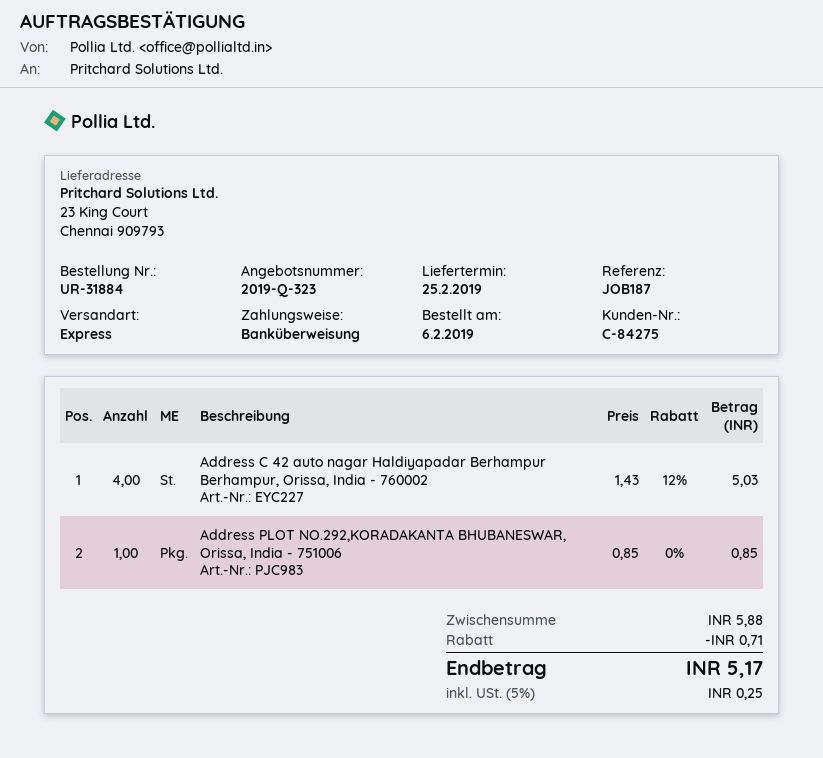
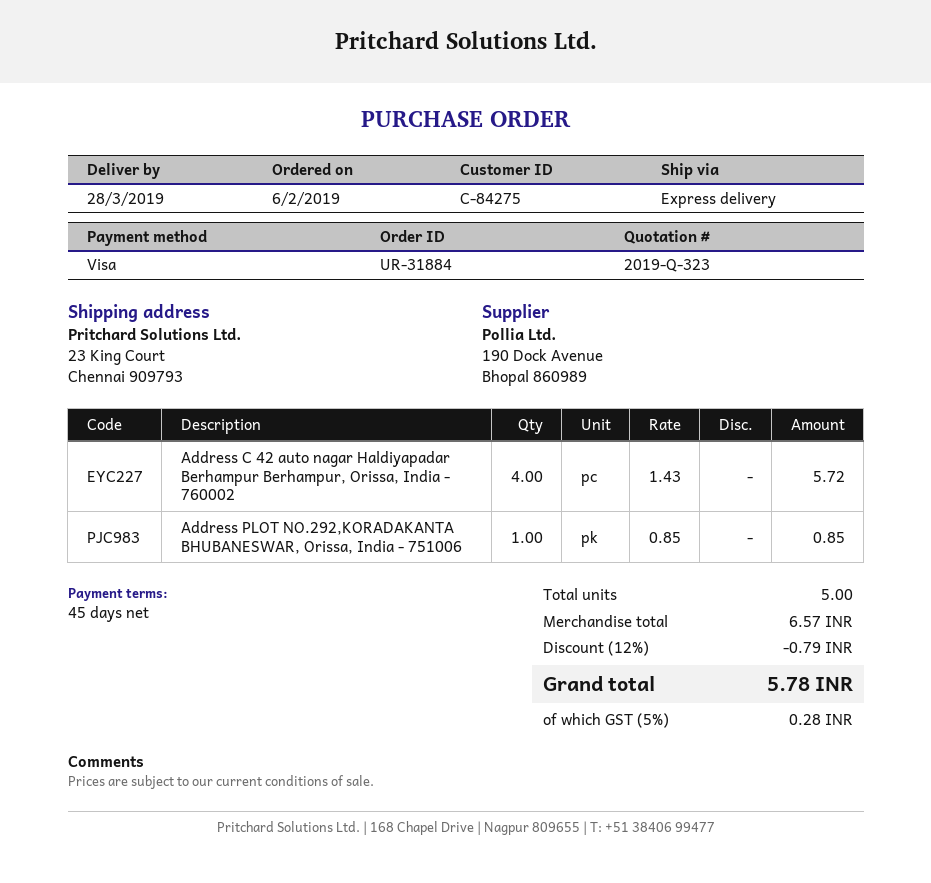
delivery date: 2019-02-25 -> 2019-03-28
payment method: bank transfer -> Visa
Address C 42 auto nagar Haldiyapadar Berhampur Berhampur, Orissa, India - 760002: 4 x 1.43 - 12% = 5.03 -> 4 x 1.43 = 5.72
subtotal: 5.88 -> 6.57
discount: 0.71 -> 0.79
tax: 5% = 0.25 -> 5% = 0.28
total: 5.17 -> 5.78

